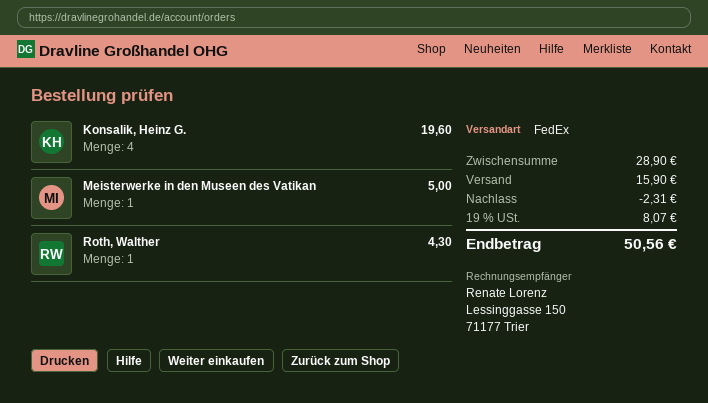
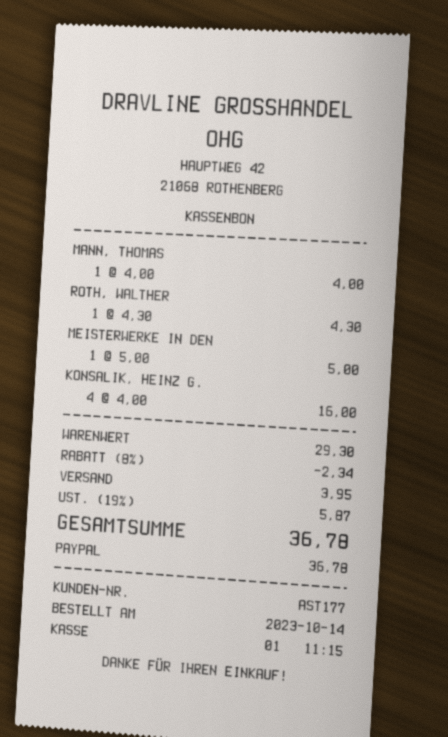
Konsalik, Heinz G.: 4 for 19.60 -> 4 for 16.00
MANN, THOMAS: none -> 1 for 4.00
subtotal: 28.90 -> 29.30
discount: 2.31 -> 2.34
shipping: 15.90 -> 3.95
tax: 19% = 8.07 -> 19% = 5.87
total: 50.56 -> 36.78

